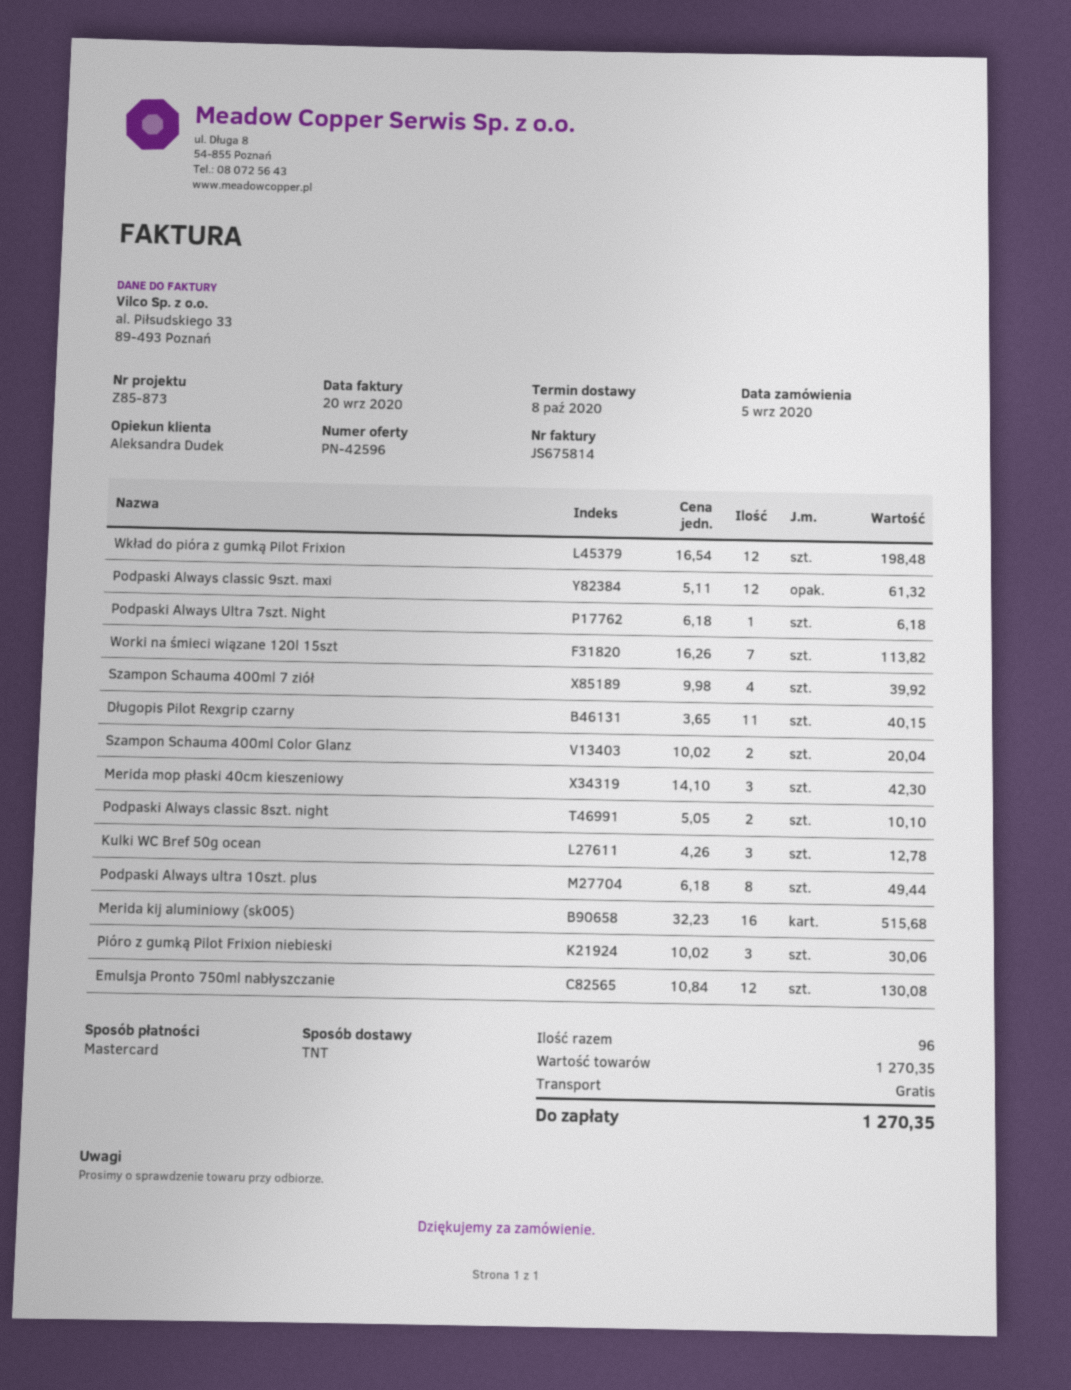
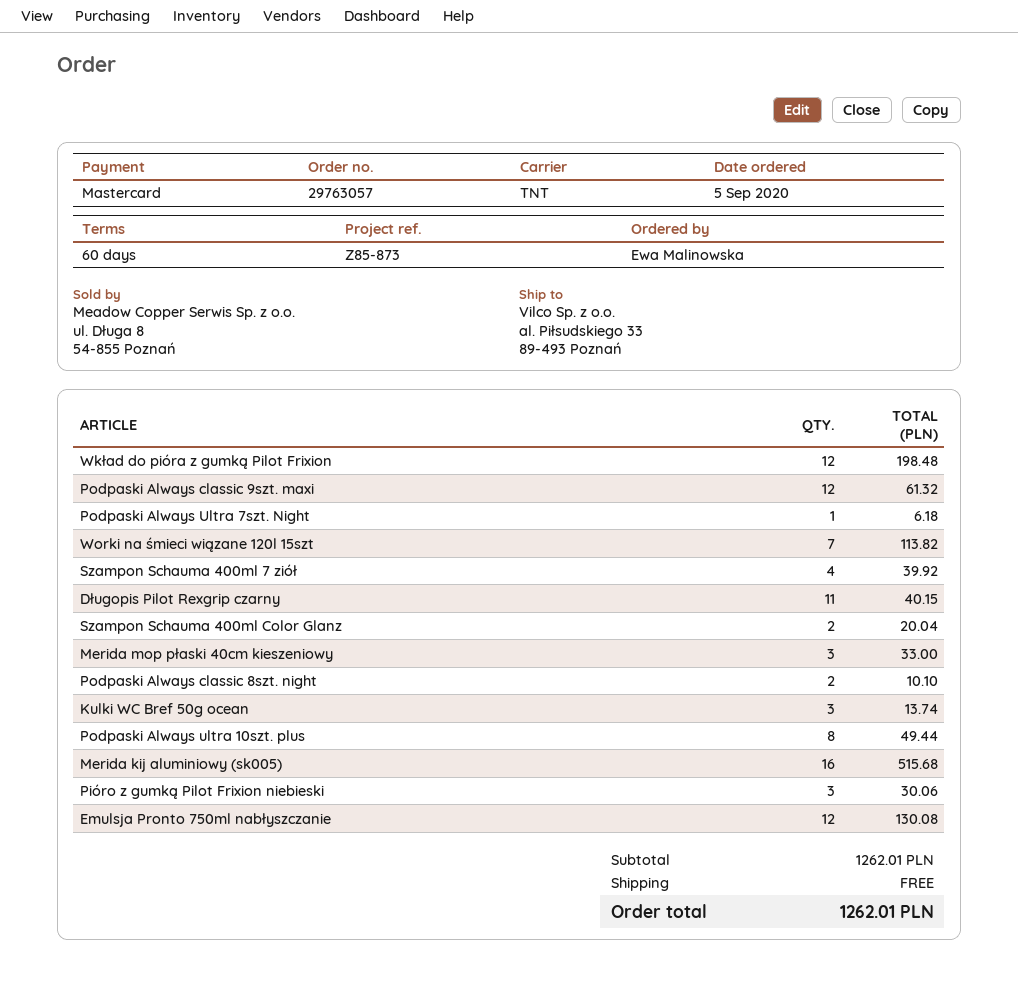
Merida mop płaski 40cm kieszeniowy: 3 for 42.30 -> 3 for 33.00
Kulki WC Bref 50g ocean: 3 for 12.78 -> 3 for 13.74
subtotal: 1270.35 -> 1262.01
total: 1270.35 -> 1262.01

